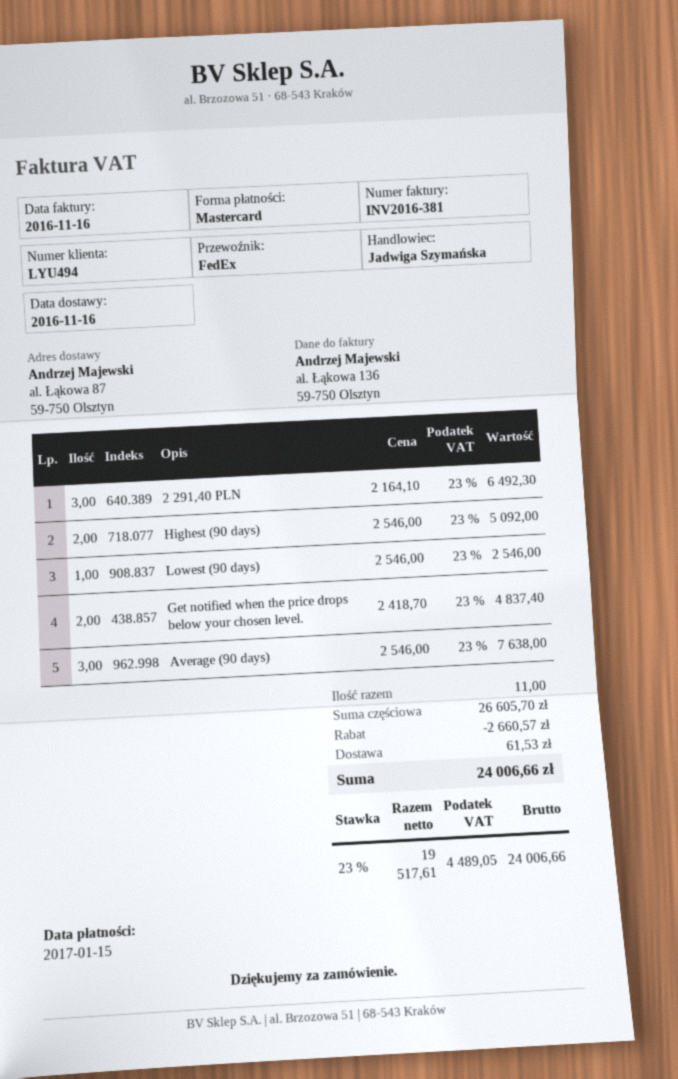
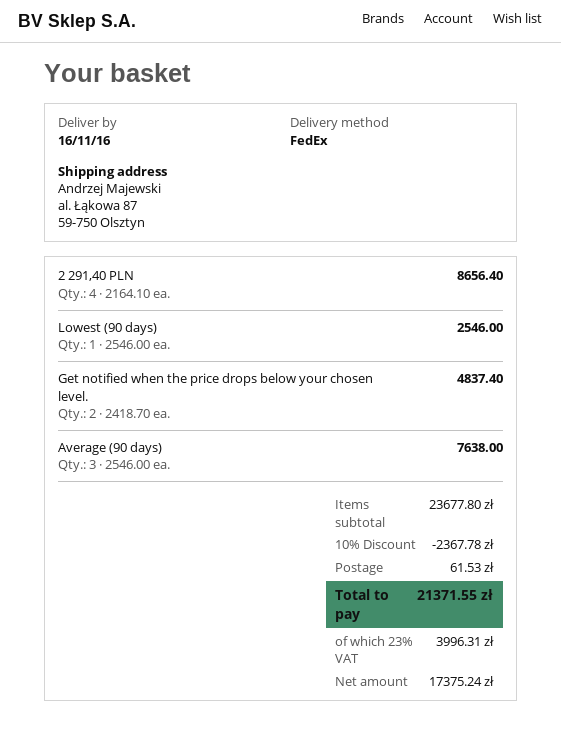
2 291,40 PLN: 3 x 2164.10 = 6492.30 -> 4 x 2164.10 = 8656.40
Highest (90 days): 2 x 2546.00 = 5092.00 -> none
subtotal: 26605.70 -> 23677.80
discount: 2660.57 -> 2367.78
net: 19517.61 -> 17375.24
tax: 23% = 4489.05 -> 23% = 3996.31
total: 24006.66 -> 21371.55

